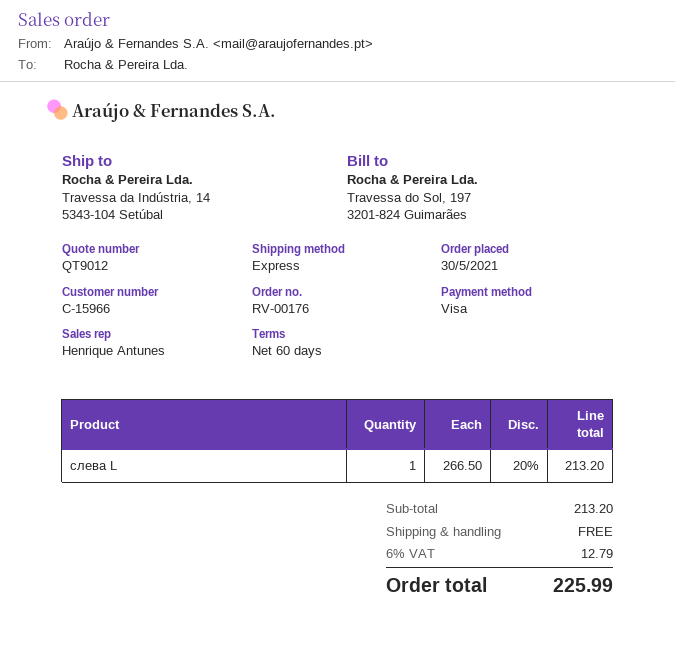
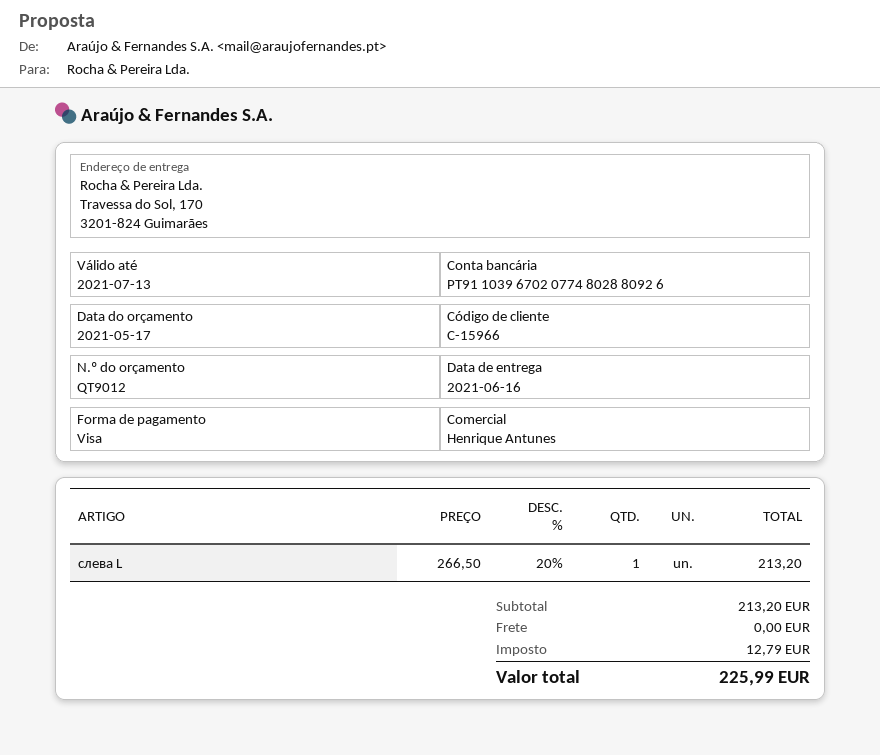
ship to: Travessa da Indústria, 14, 5343-104 Setúbal -> Travessa do Sol, 170, 3201-824 Guimarães

